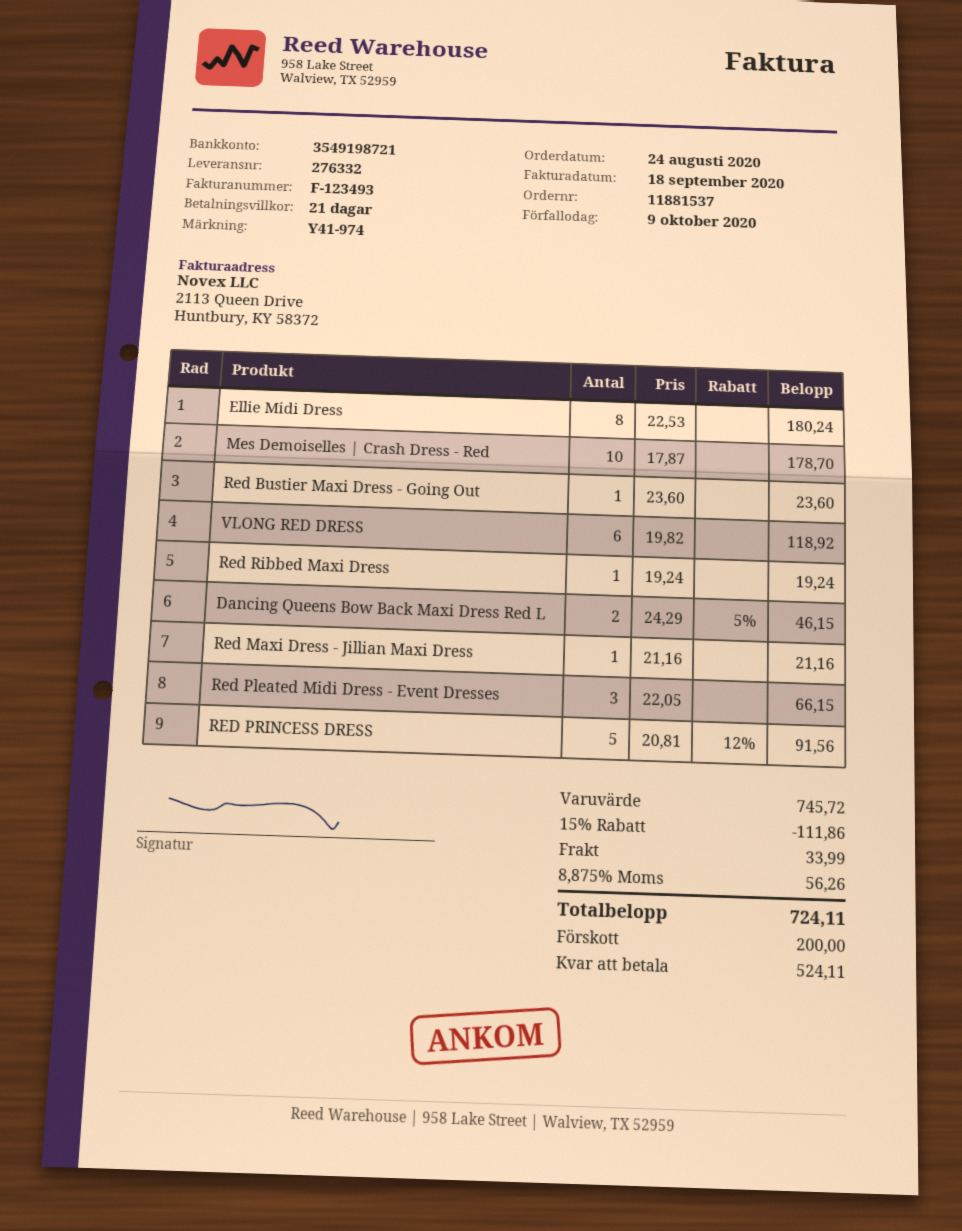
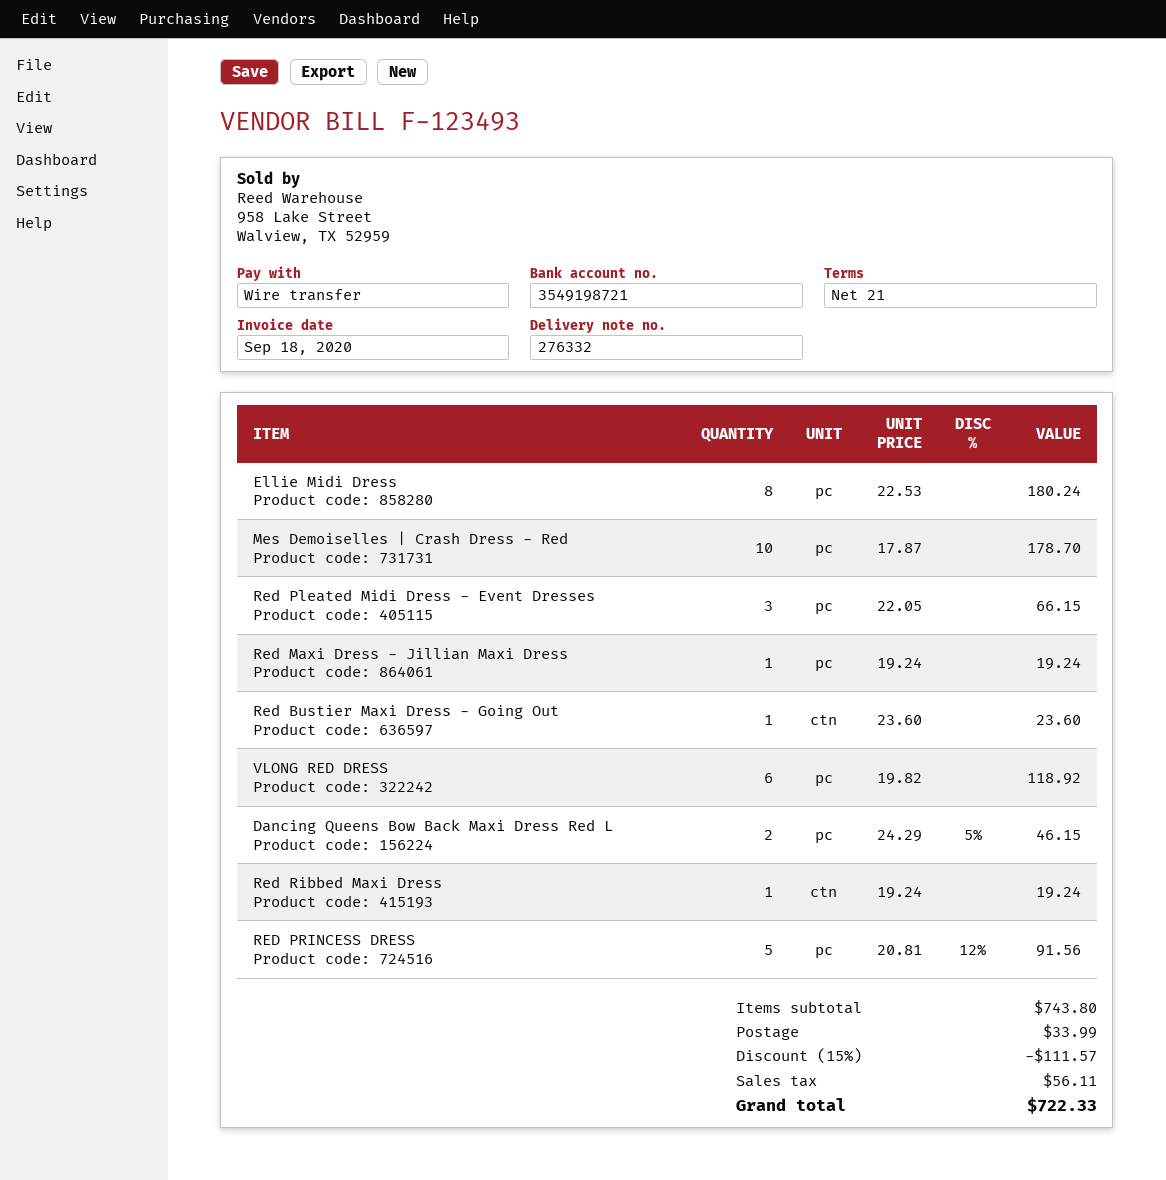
Red Maxi Dress - Jillian Maxi Dress: 1 x 21.16 = 21.16 -> 1 x 19.24 = 19.24
subtotal: 745.72 -> 743.80
discount: 15% = 111.86 -> 15% = 111.57
tax: 56.26 -> 56.11
total: 724.11 -> 722.33

